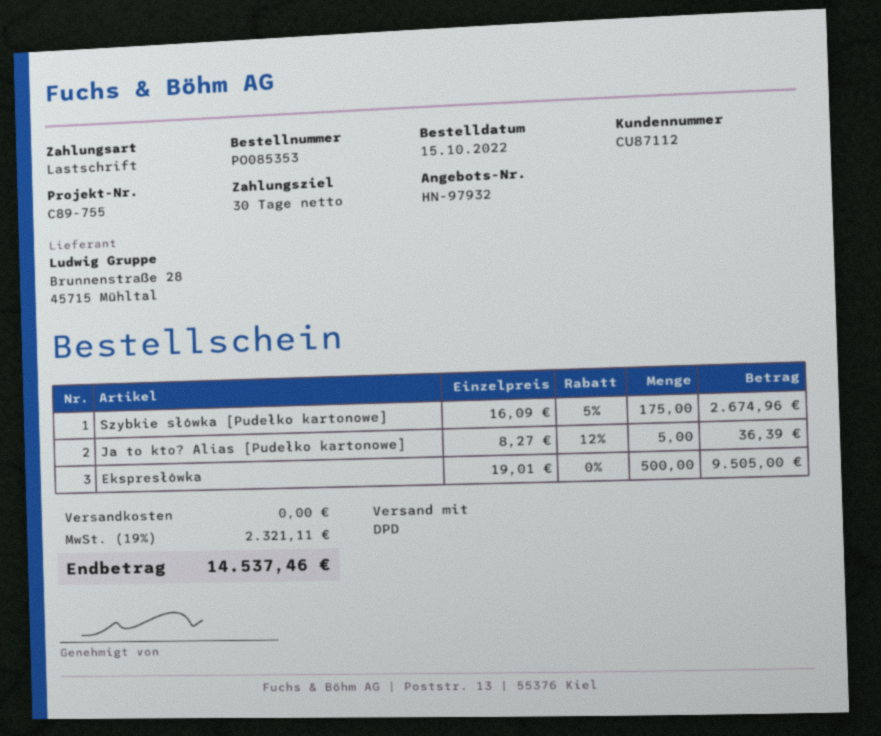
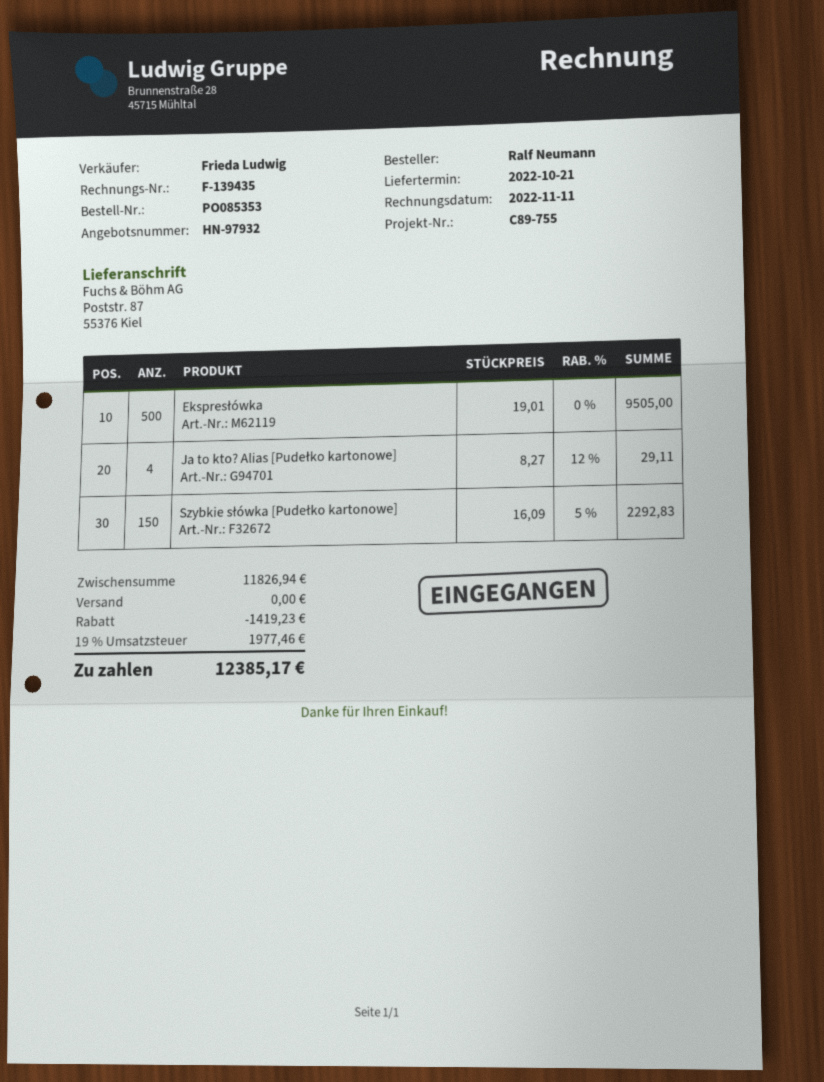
Szybkie słówka [Pudełko kartonowe]: 175 x 16.09 - 5% = 2674.96 -> 150 x 16.09 - 5% = 2292.83
Ja to kto? Alias [Pudełko kartonowe]: 5 x 8.27 - 12% = 36.39 -> 4 x 8.27 - 12% = 29.11
discount: none -> 1419.23
tax: 19% = 2321.11 -> 19% = 1977.46
total: 14537.46 -> 12385.17

